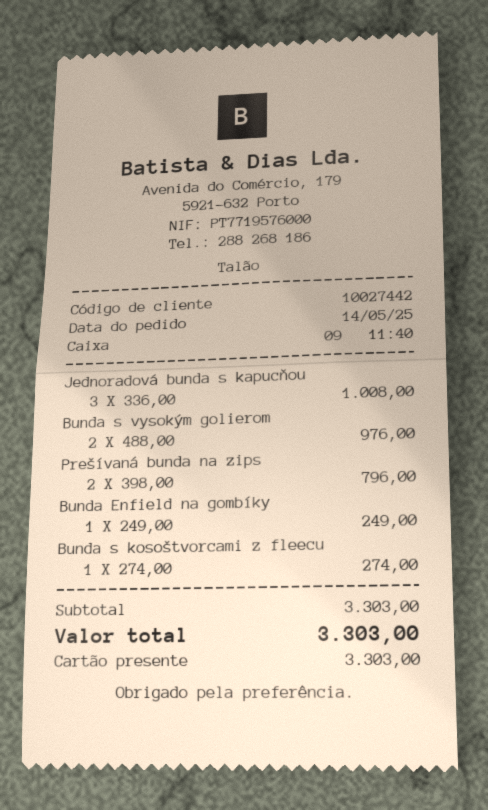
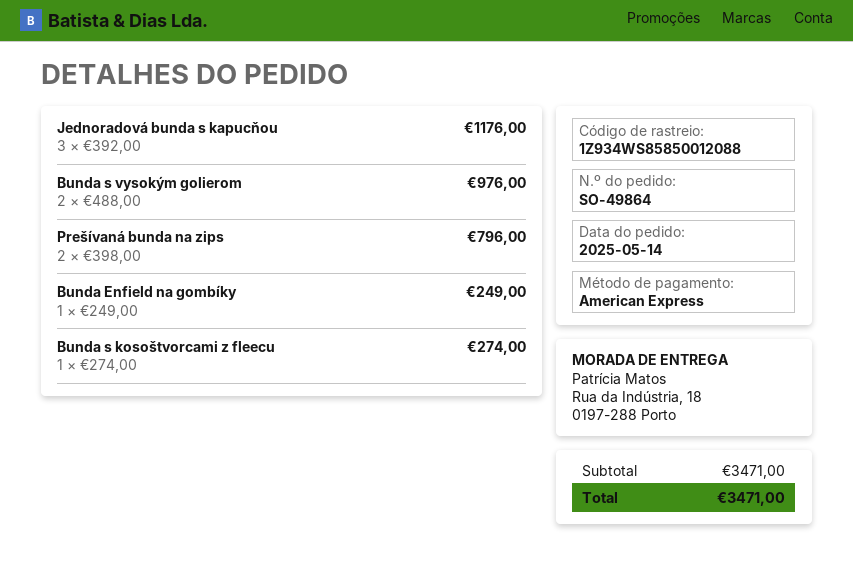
payment method: gift card -> American Express
Jednoradová bunda s kapucňou: 3 x 336.00 = 1008.00 -> 3 x 392.00 = 1176.00
subtotal: 3303.00 -> 3471.00
total: 3303.00 -> 3471.00

